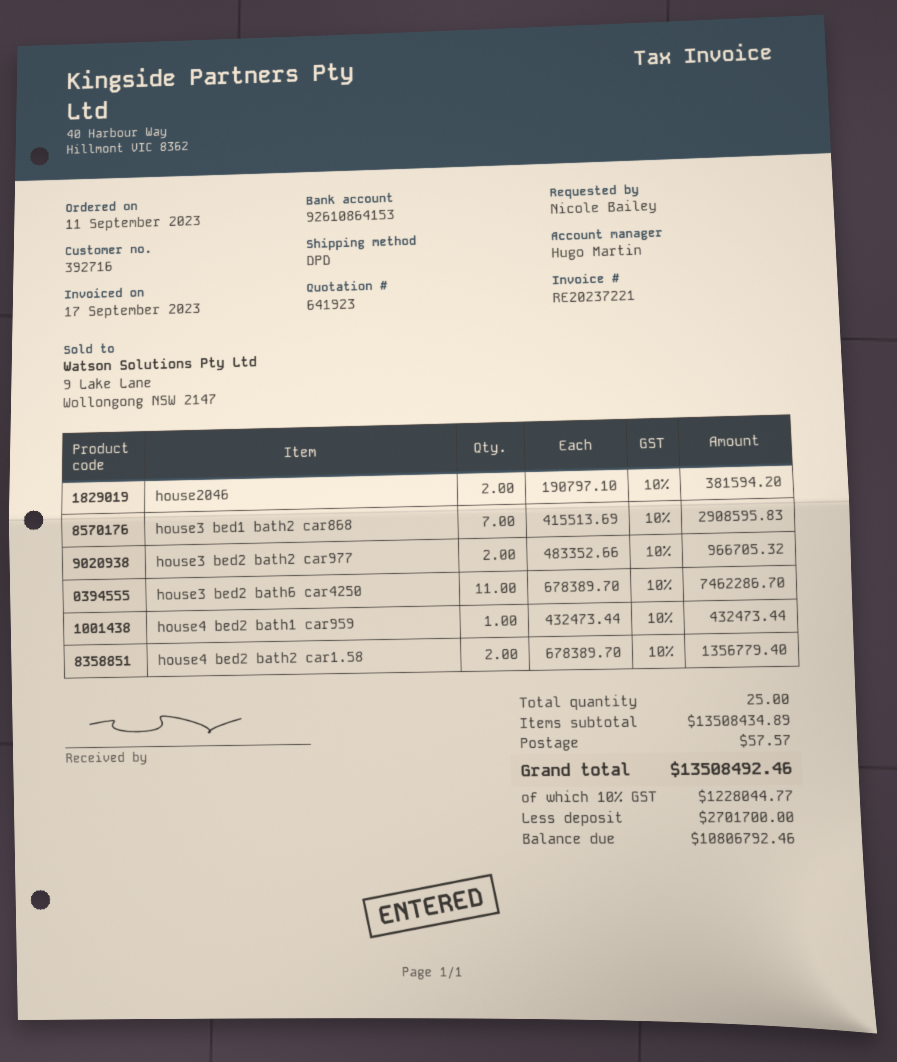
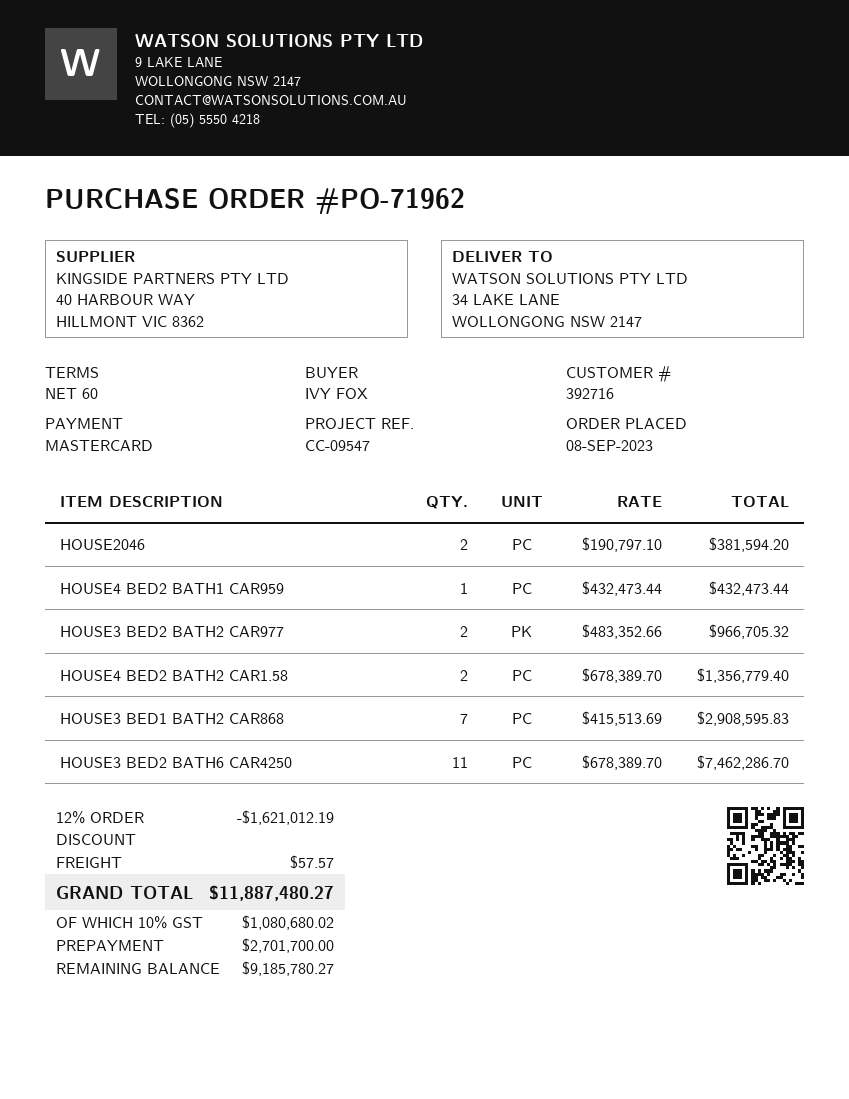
order date: 2023-09-11 -> 2023-09-08
ordered by: Nicole Bailey -> IVY FOX
discount: none -> 12% = 1621012.19
tax: 10% = 1228044.77 -> 10% = 1080680.02
total: 13508492.46 -> 11887480.27
balance: 10806792.46 -> 9185780.27

